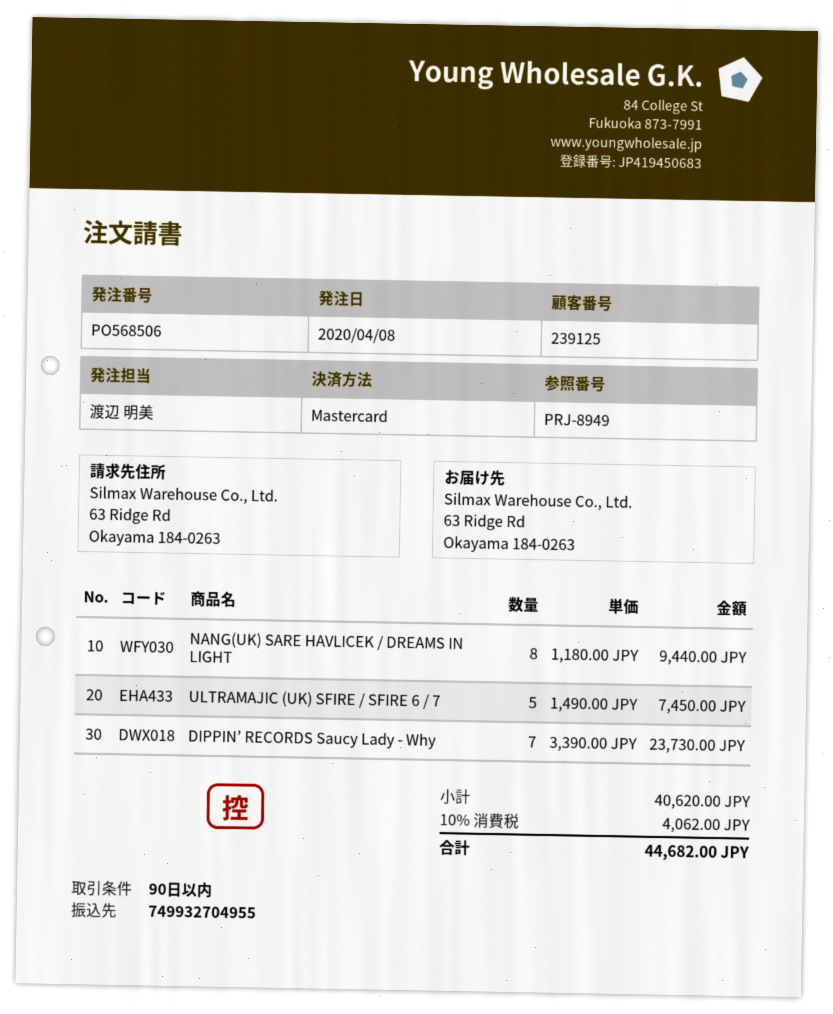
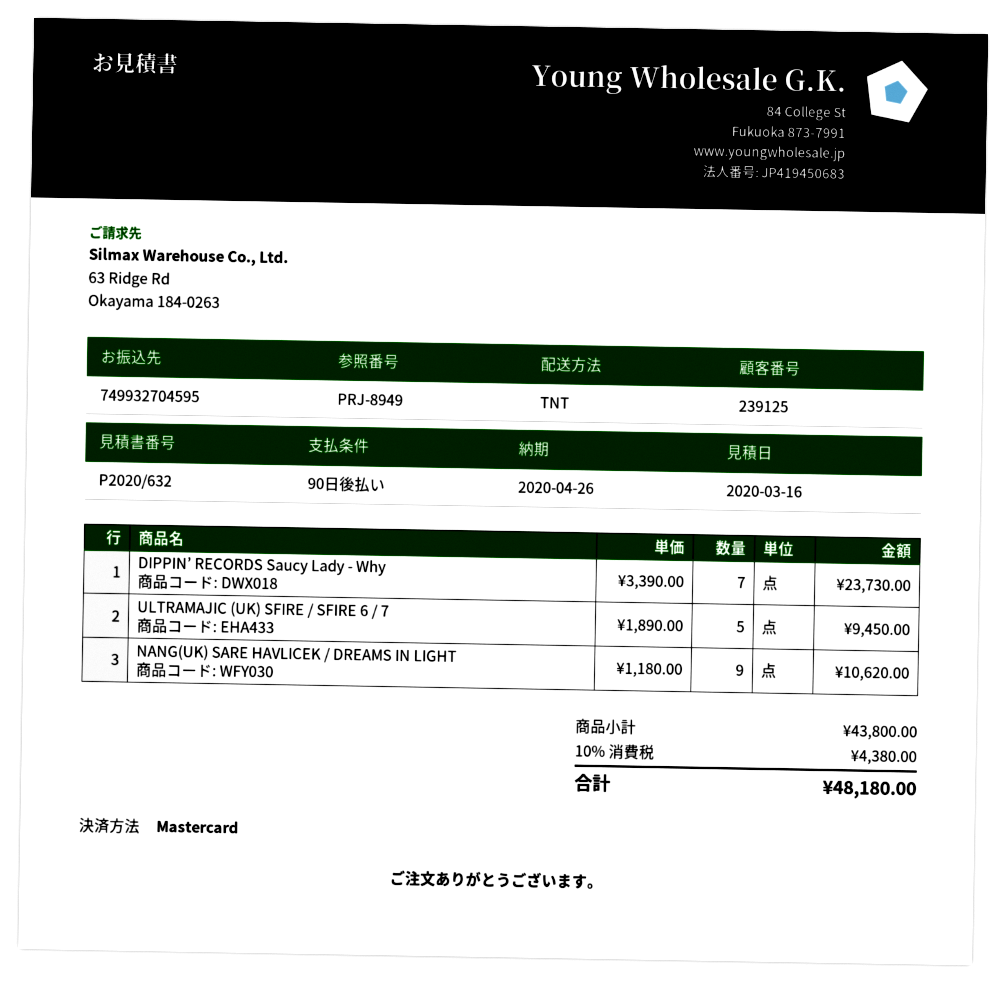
bank account: 749932704955 -> 749932704595
NANG(UK) SARE HAVLICEK / DREAMS IN LIGHT: 8 x 1180.00 = 9440.00 -> 9 x 1180.00 = 10620.00
ULTRAMAJIC (UK) SFIRE / SFIRE 6 / 7: 5 x 1490.00 = 7450.00 -> 5 x 1890.00 = 9450.00
subtotal: 40620.00 -> 43800.00
tax: 10% = 4062.00 -> 10% = 4380.00
total: 44682.00 -> 48180.00

